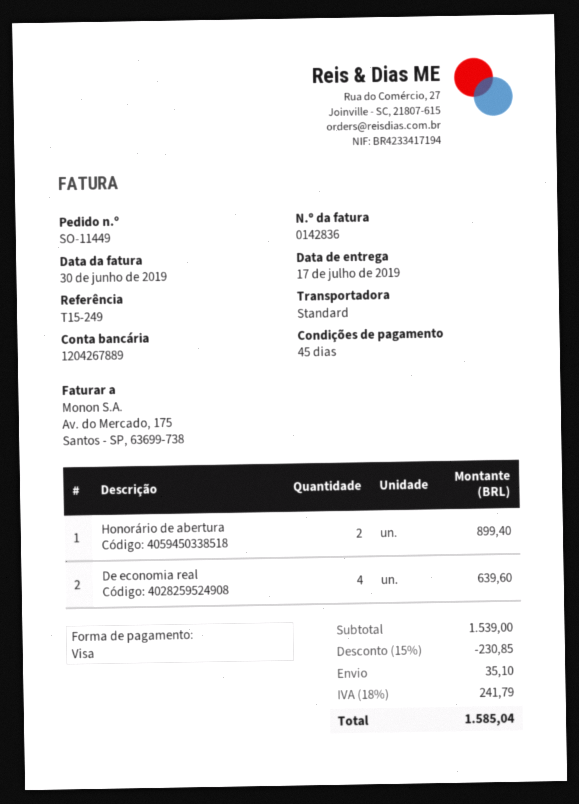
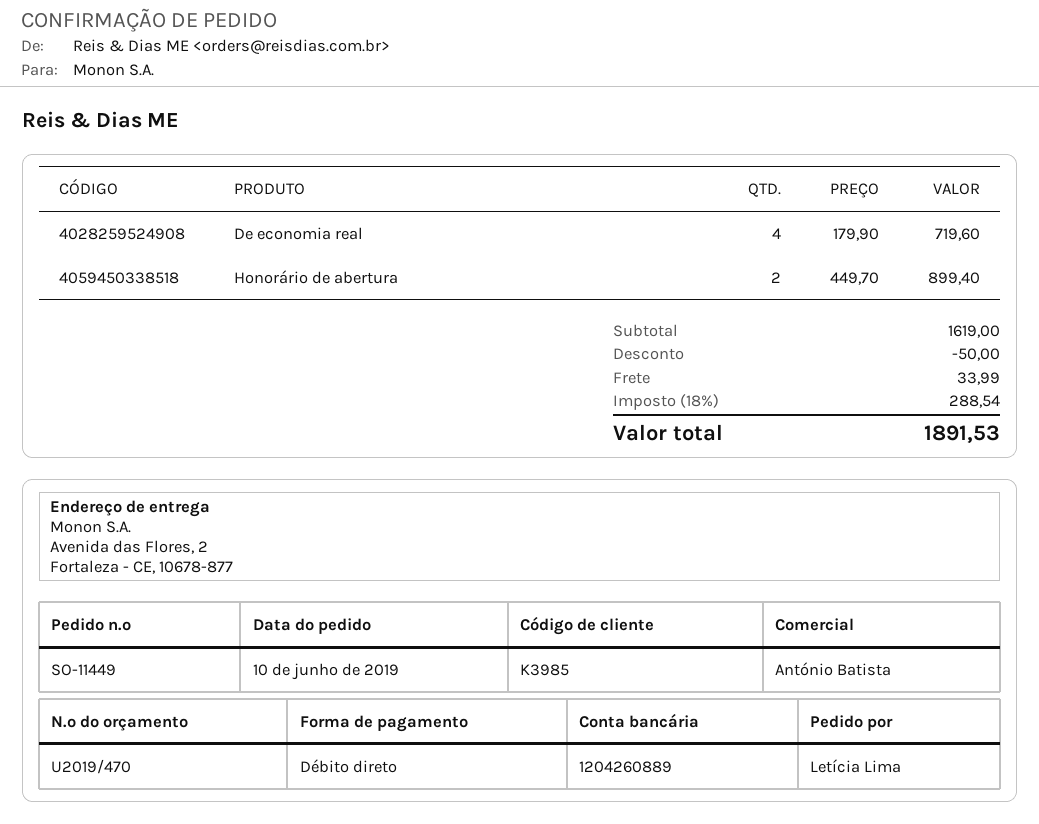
payment method: Visa -> direct debit
bank account: 1204267889 -> 1204260889
De economia real: 4 for 639.60 -> 4 for 719.60
subtotal: 1539.00 -> 1619.00
discount: 230.85 -> 50.00
shipping: 35.10 -> 33.99
tax: 18% = 241.79 -> 18% = 288.54
total: 1585.04 -> 1891.53

